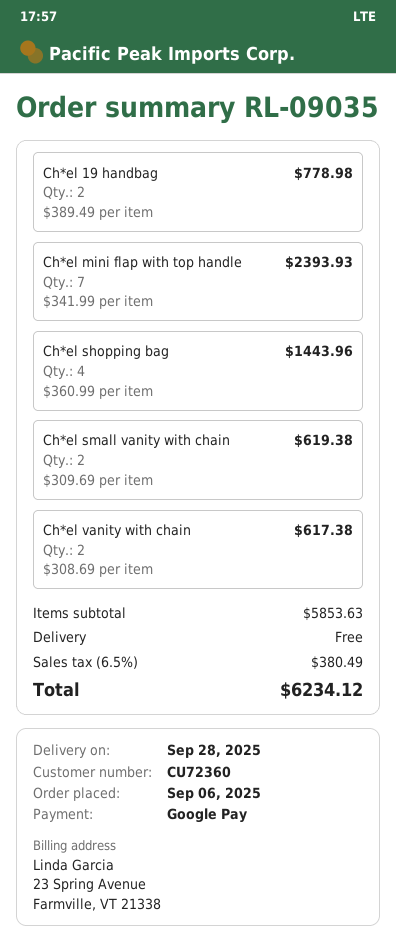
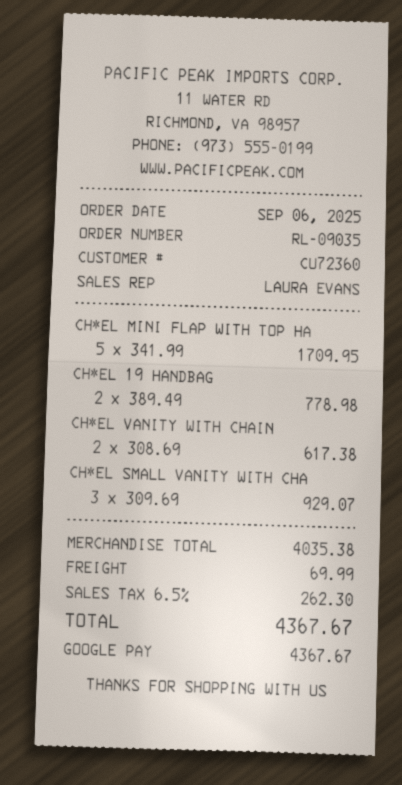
Ch*el mini flap with top handle: 7 x 341.99 = 2393.93 -> 5 x 341.99 = 1709.95
Ch*el shopping bag: 4 x 360.99 = 1443.96 -> none
Ch*el small vanity with chain: 2 x 309.69 = 619.38 -> 3 x 309.69 = 929.07
subtotal: 5853.63 -> 4035.38
shipping: 0.00 -> 69.99
tax: 6.5% = 380.49 -> 6.5% = 262.30
total: 6234.12 -> 4367.67

